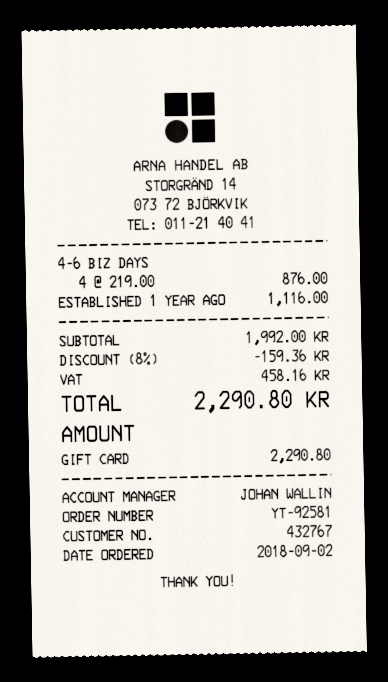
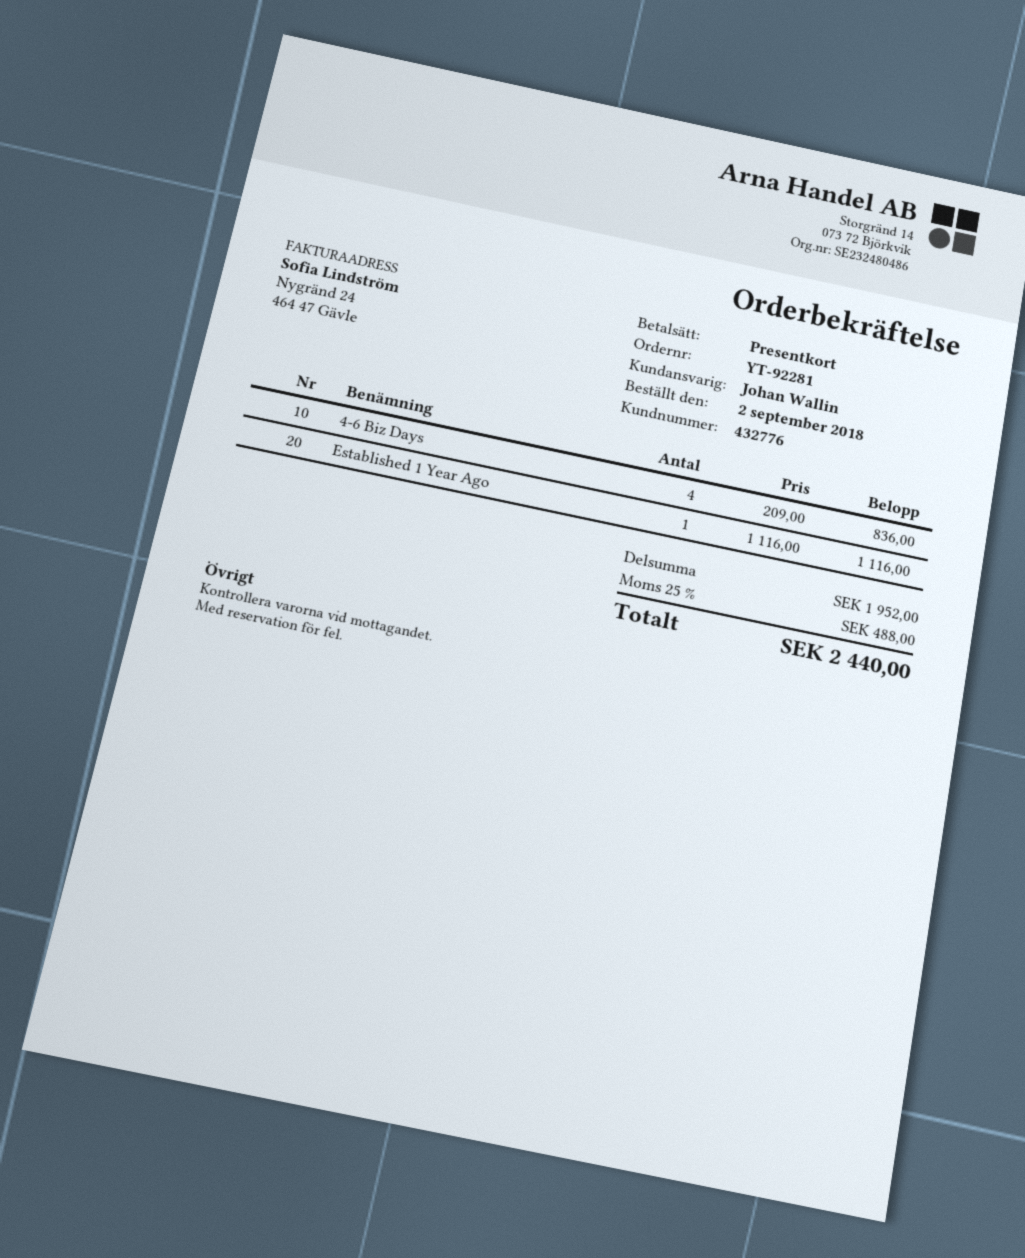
order number: YT-92581 -> YT-92281
customer number: 432767 -> 432776
4-6 BIZ DAYS: 4 x 219.00 = 876.00 -> 4 x 209.00 = 836.00
subtotal: 1992.00 -> 1952.00
discount: 8% = 159.36 -> none
tax: 458.16 -> 488.00
total: 2290.80 -> 2440.00

